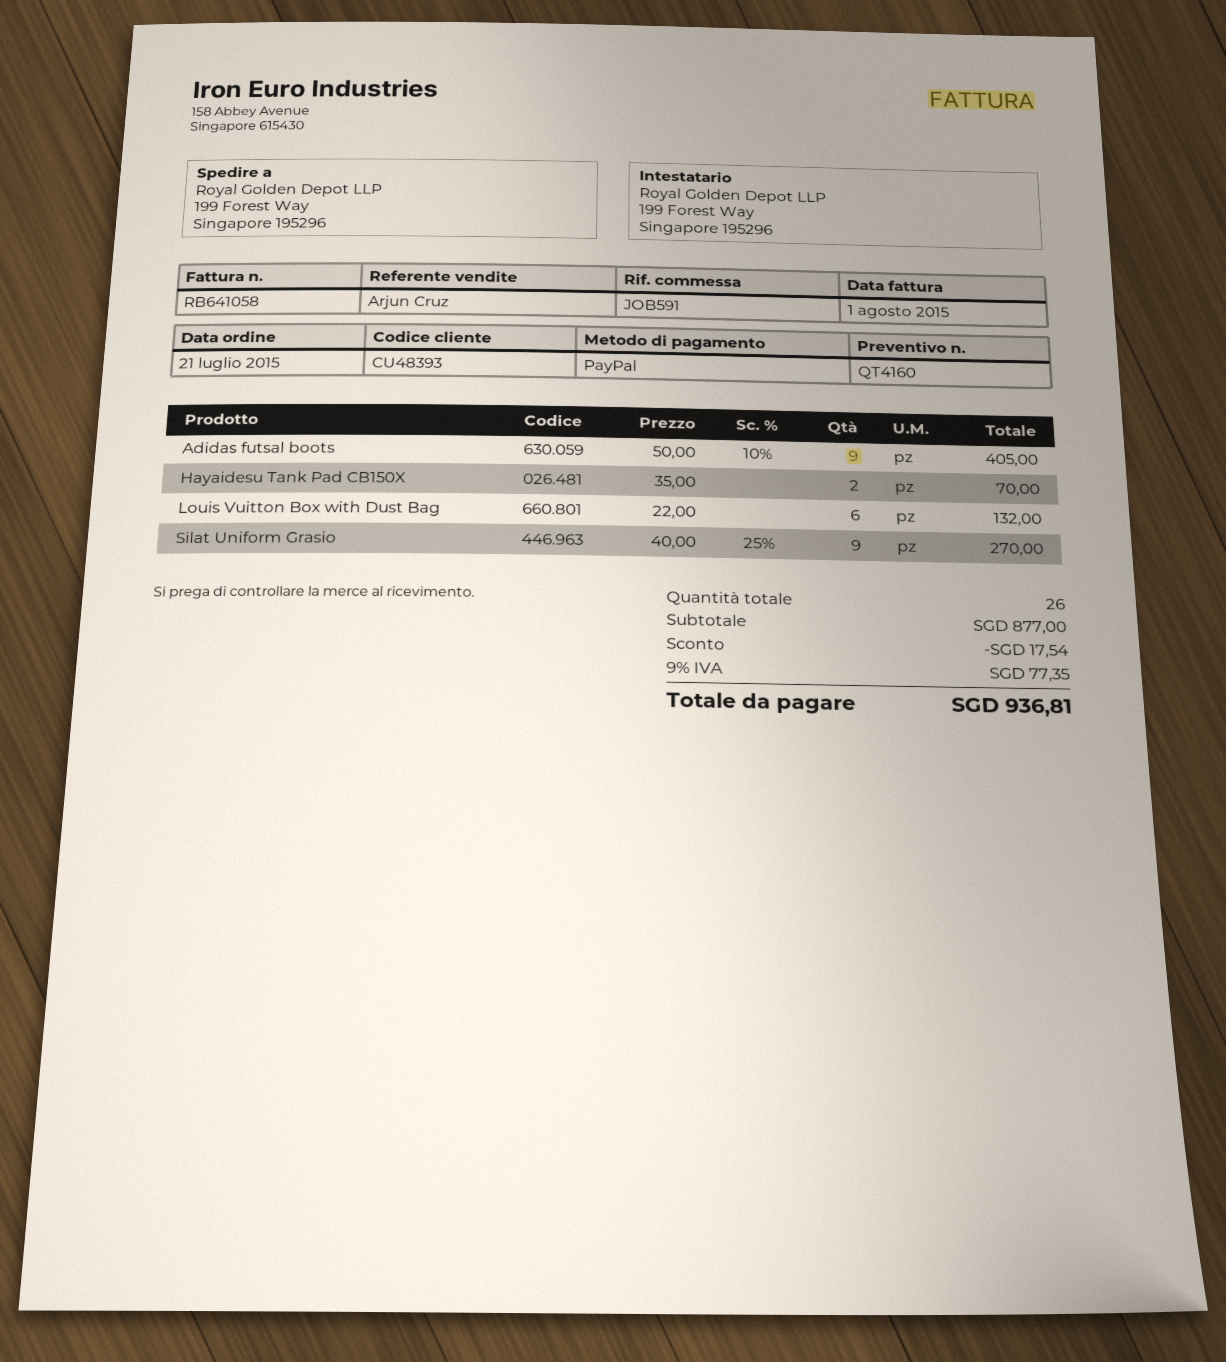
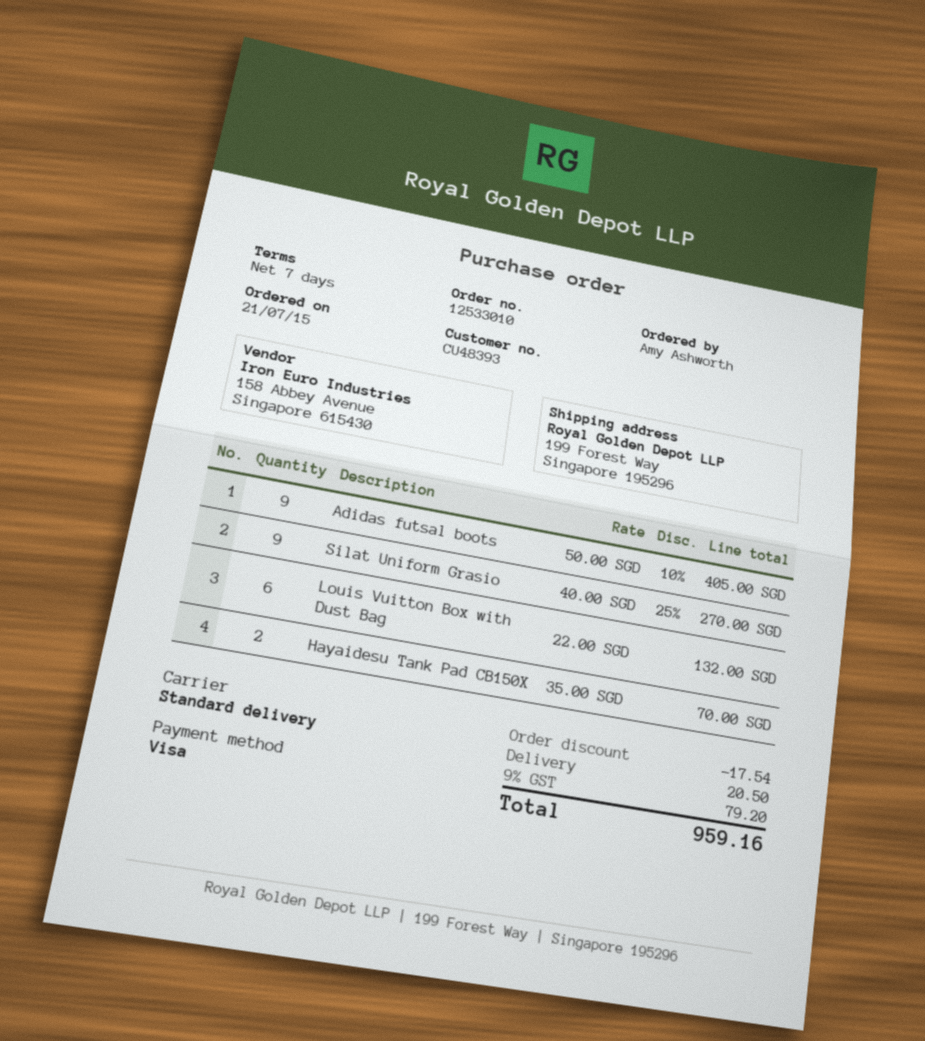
payment method: PayPal -> Visa
shipping: none -> 20.50
tax: 9% = 77.35 -> 9% = 79.20
total: 936.81 -> 959.16

